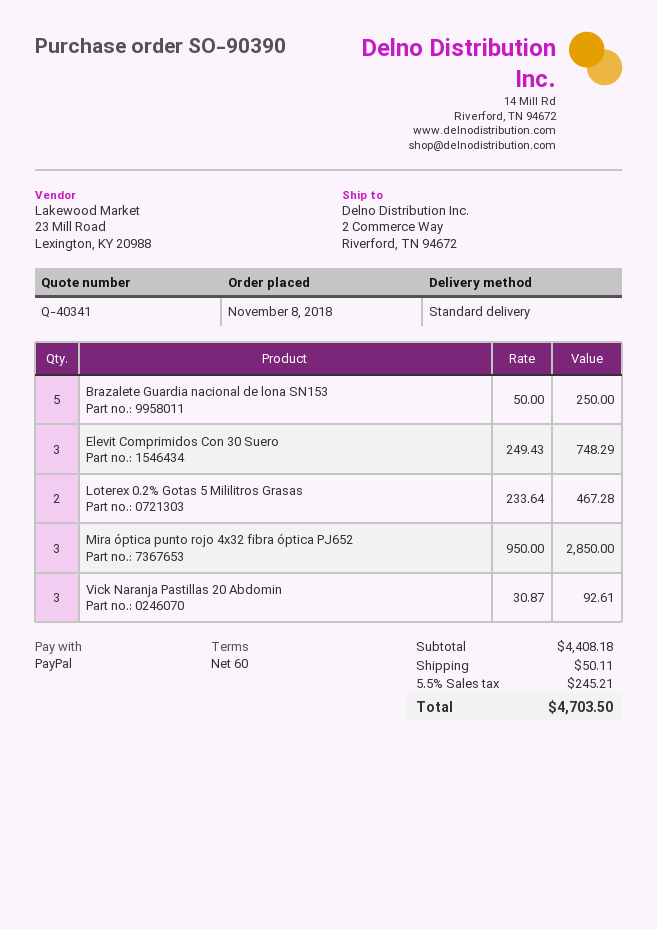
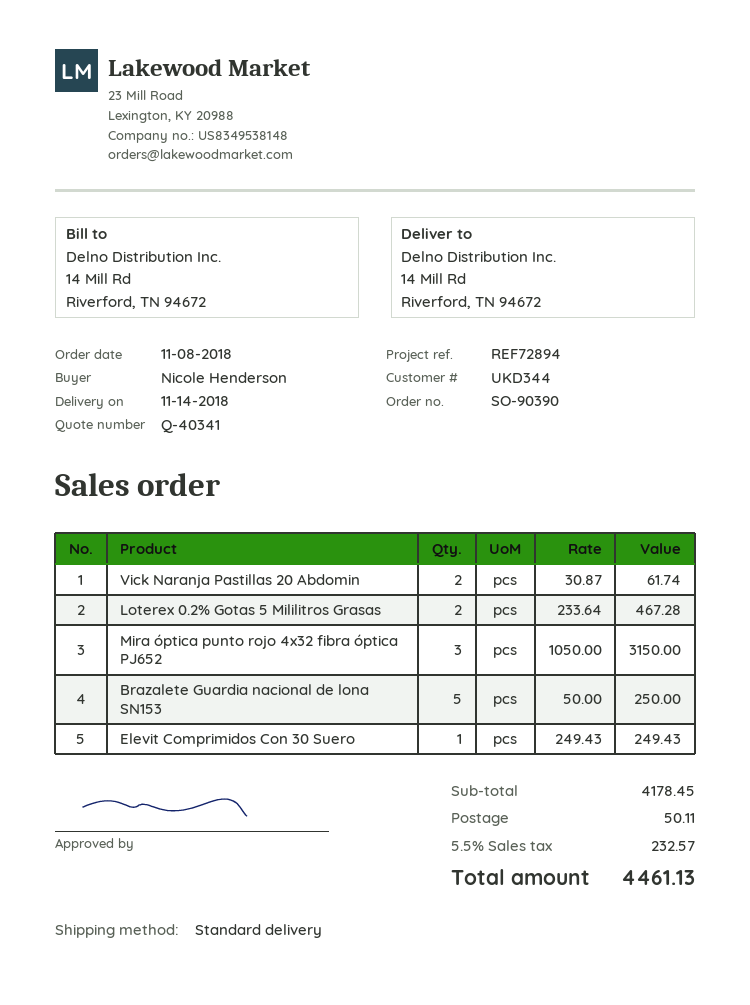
ship to: 2 Commerce Way, Riverford, TN 94672 -> 14 Mill Rd, Riverford, TN 94672
Elevit Comprimidos Con 30 Suero: 3 x 249.43 = 748.29 -> 1 x 249.43 = 249.43
Mira óptica punto rojo 4x32 fibra óptica PJ652: 3 x 950.00 = 2850.00 -> 3 x 1050.00 = 3150.00
Vick Naranja Pastillas 20 Abdomin: 3 x 30.87 = 92.61 -> 2 x 30.87 = 61.74
subtotal: 4408.18 -> 4178.45
tax: 5.5% = 245.21 -> 5.5% = 232.57
total: 4703.50 -> 4461.13

